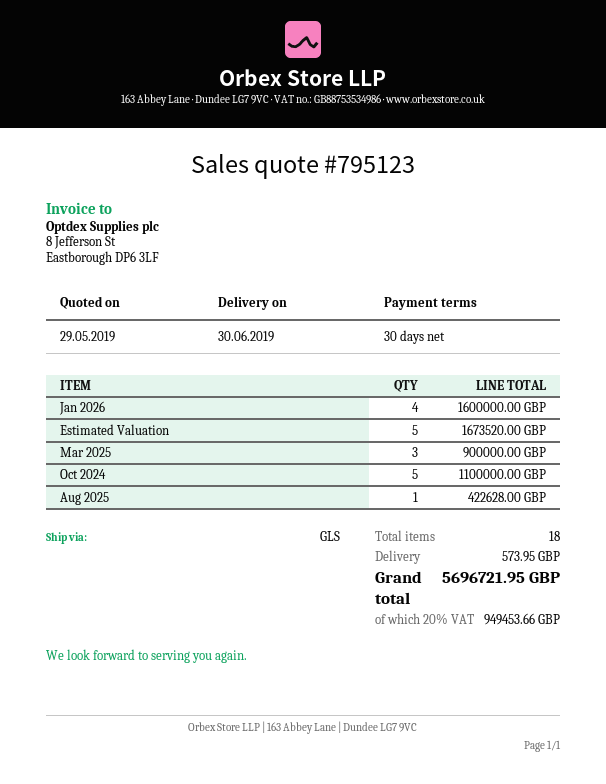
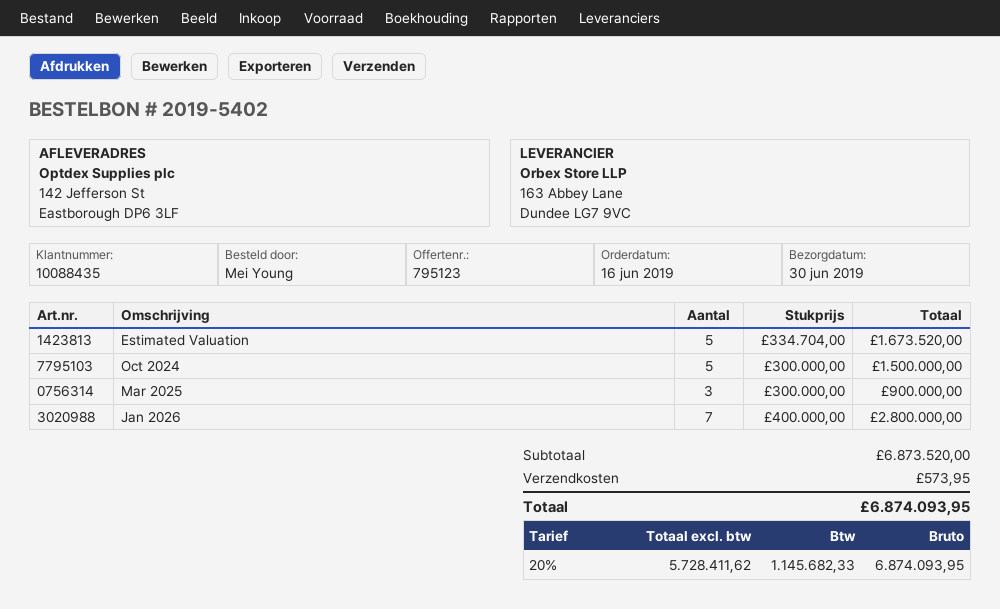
Jan 2026: 4 for 1600000.00 -> 7 for 2800000.00
Oct 2024: 5 for 1100000.00 -> 5 for 1500000.00
Aug 2025: 1 for 422628.00 -> none
tax: 20% = 949453.66 -> 20% = 1145682.33
total: 5696721.95 -> 6874093.95

